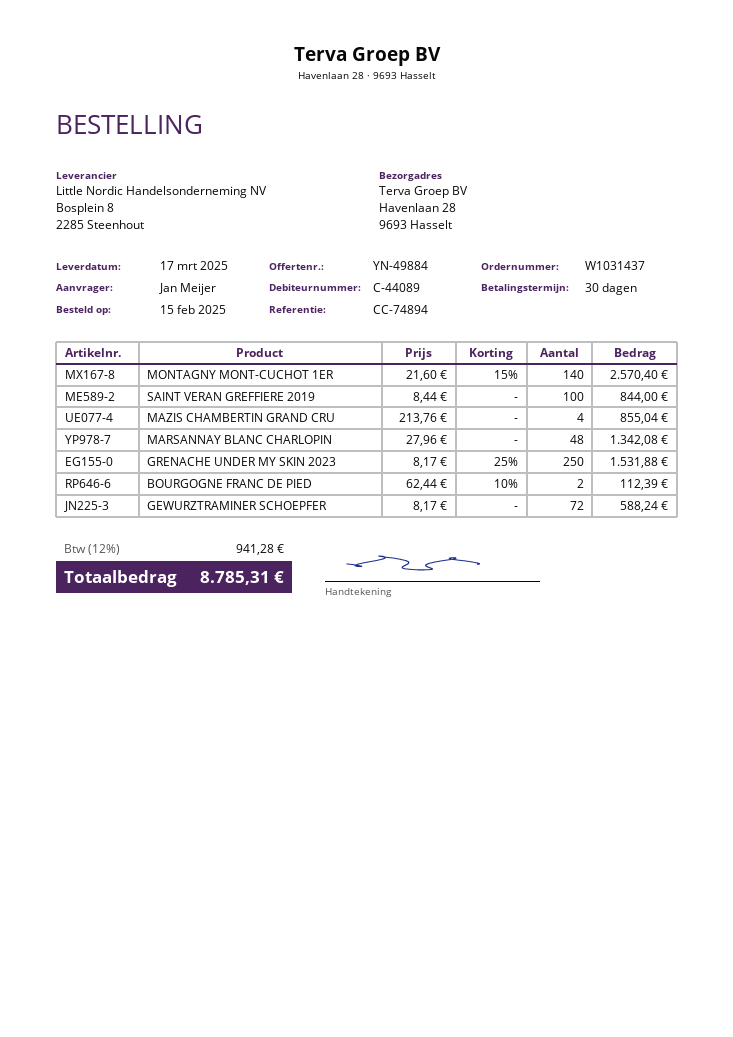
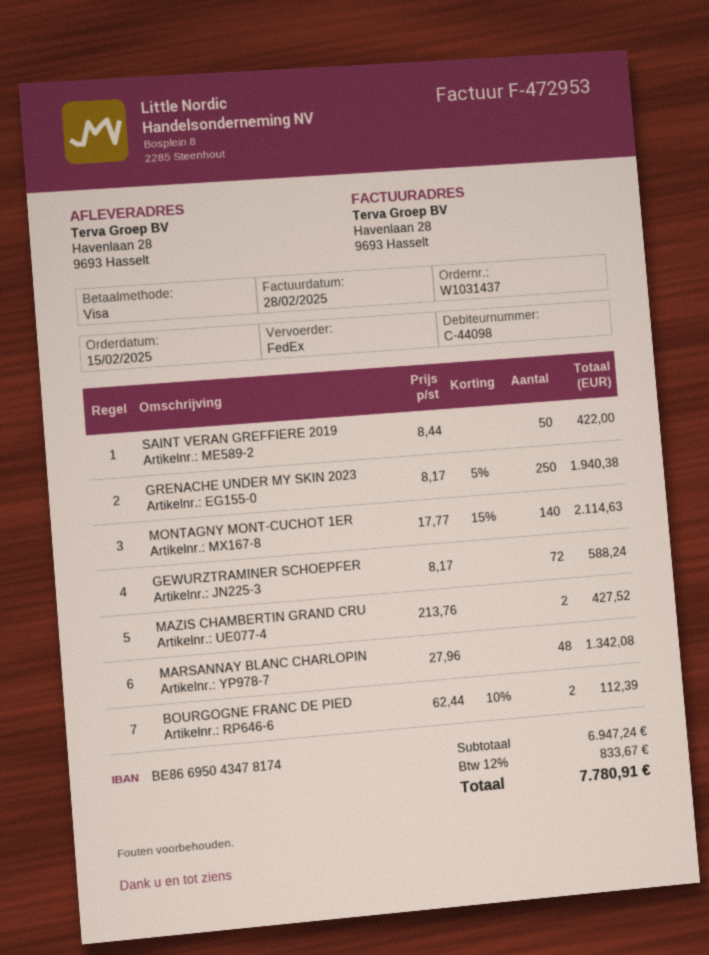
customer number: C-44089 -> C-44098
MONTAGNY MONT-CUCHOT 1ER: 140 x 21.60 - 15% = 2570.40 -> 140 x 17.77 - 15% = 2114.63
SAINT VERAN GREFFIERE 2019: 100 x 8.44 = 844.00 -> 50 x 8.44 = 422.00
MAZIS CHAMBERTIN GRAND CRU: 4 x 213.76 = 855.04 -> 2 x 213.76 = 427.52
GRENACHE UNDER MY SKIN 2023: 250 x 8.17 - 25% = 1531.88 -> 250 x 8.17 - 5% = 1940.38
tax: 12% = 941.28 -> 12% = 833.67
total: 8785.31 -> 7780.91

